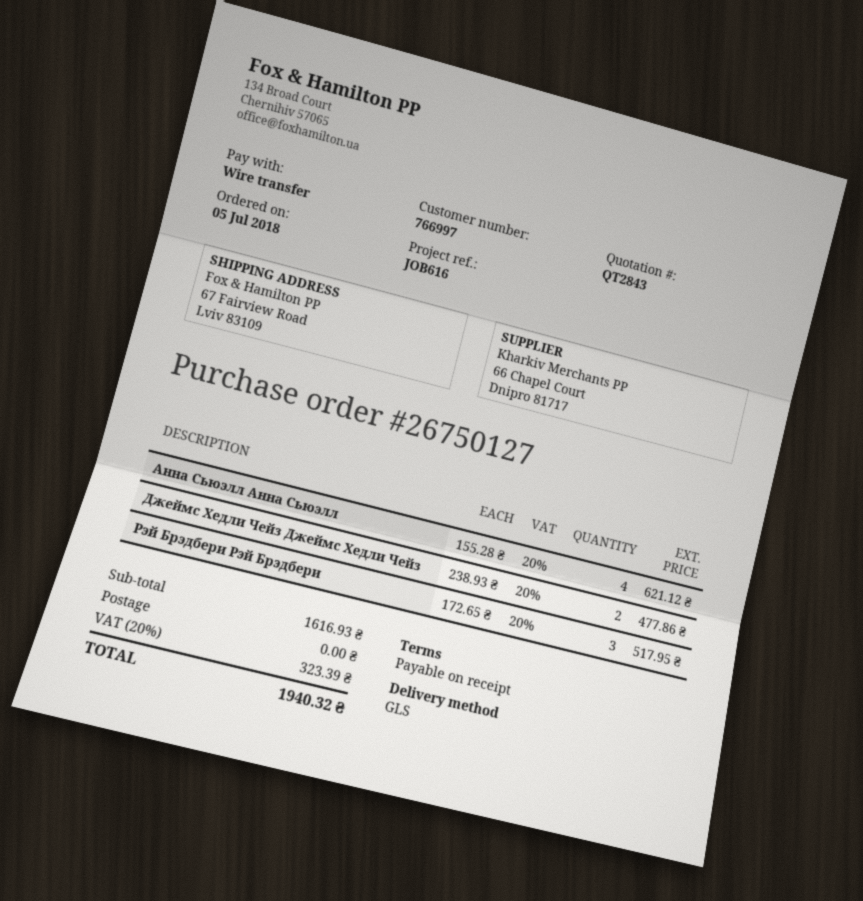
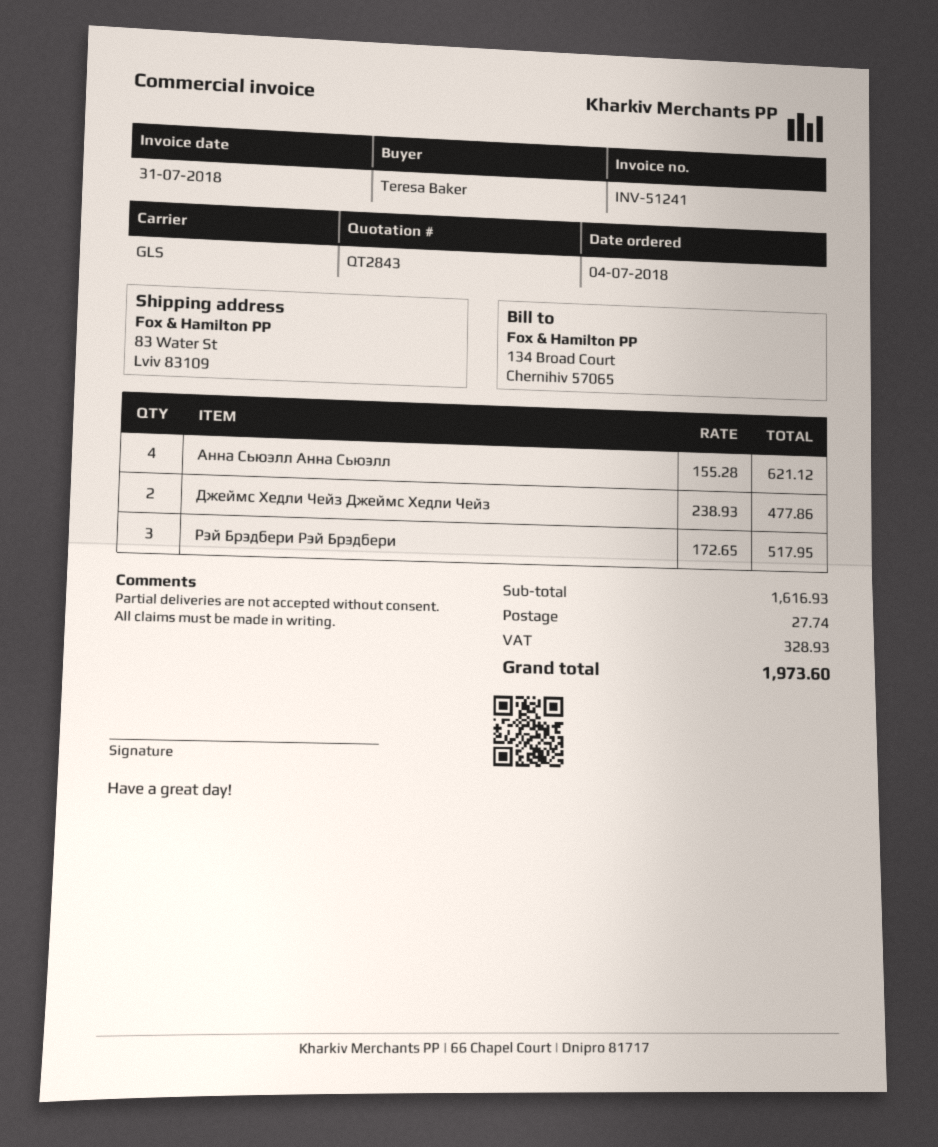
order date: 2018-07-05 -> 2018-07-04
ship to: 67 Fairview Road, Lviv 83109 -> 83 Water St, Lviv 83109
shipping: 0.00 -> 27.74
tax: 323.39 -> 328.93
total: 1940.32 -> 1973.60

